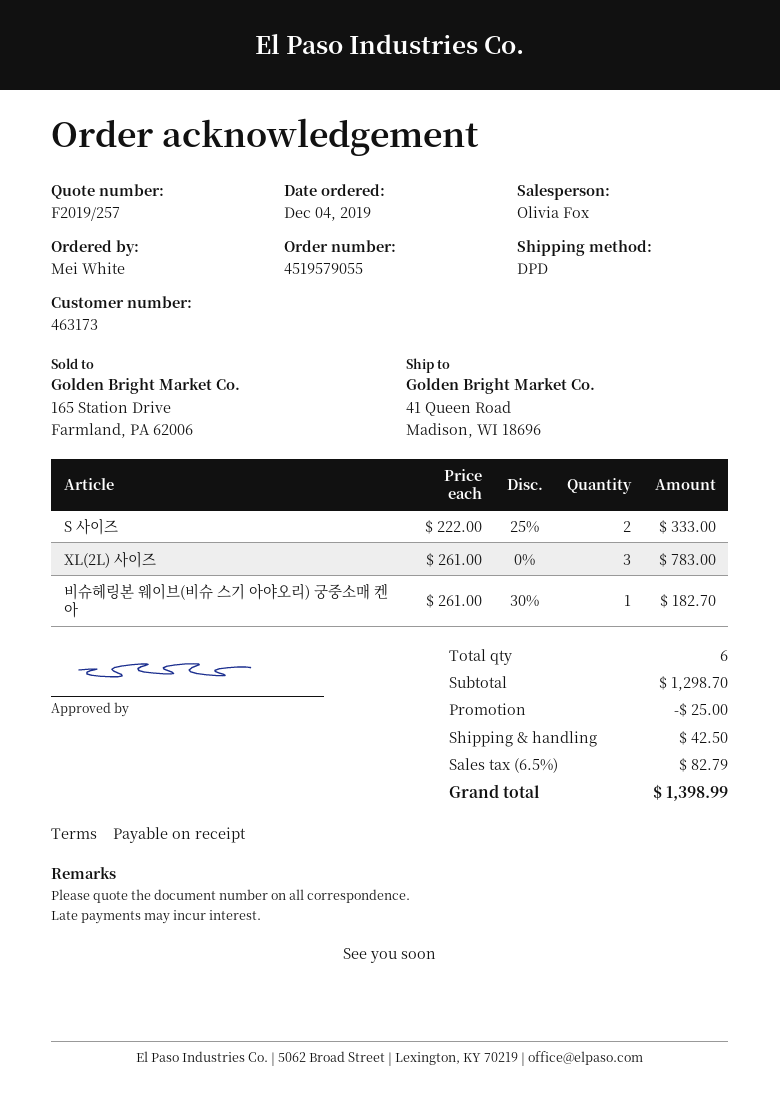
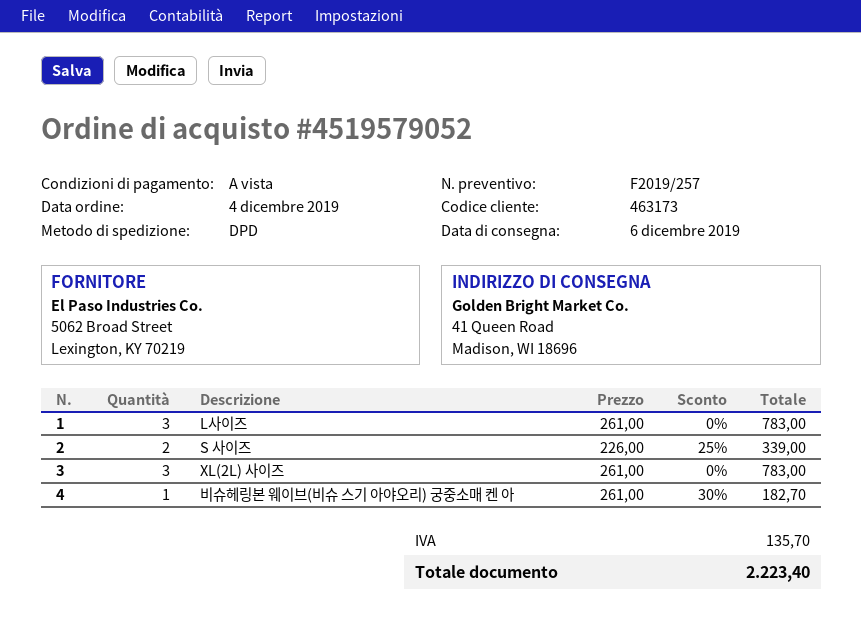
order number: 4519579055 -> 4519579052
S 사이즈: 2 x 222.00 - 25% = 333.00 -> 2 x 226.00 - 25% = 339.00
L사이즈: none -> 3 x 261.00 = 783.00
discount: 25.00 -> none
shipping: 42.50 -> none
tax: 82.79 -> 135.70
total: 1398.99 -> 2223.40

